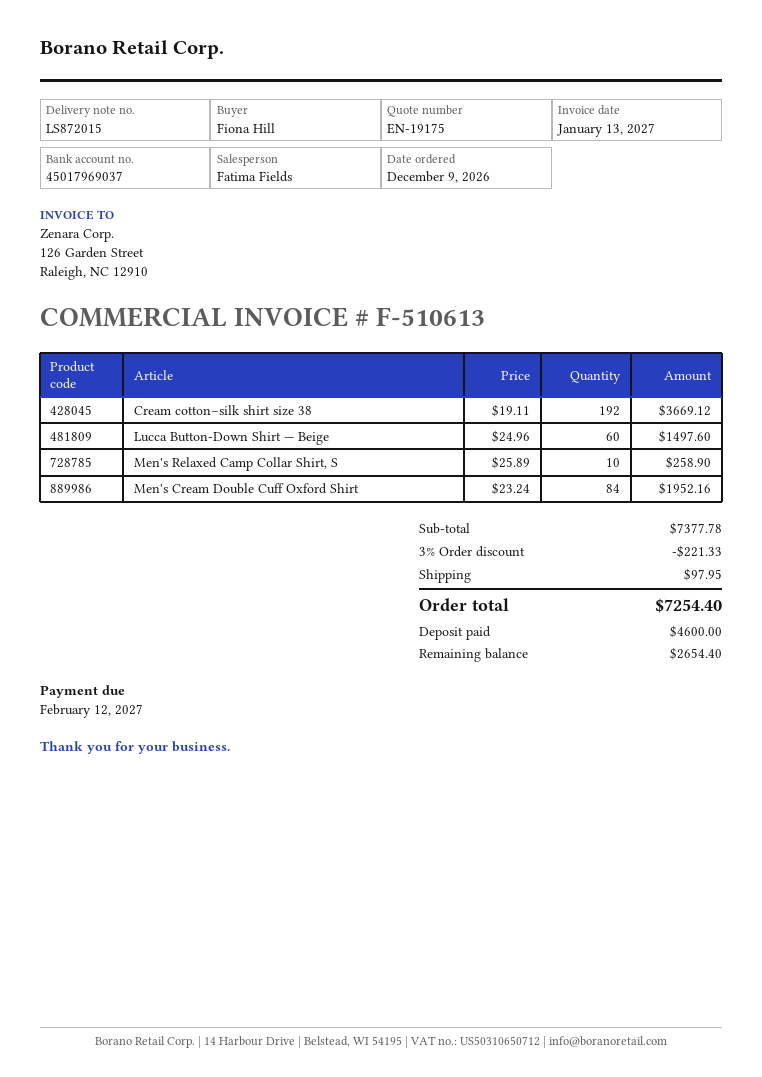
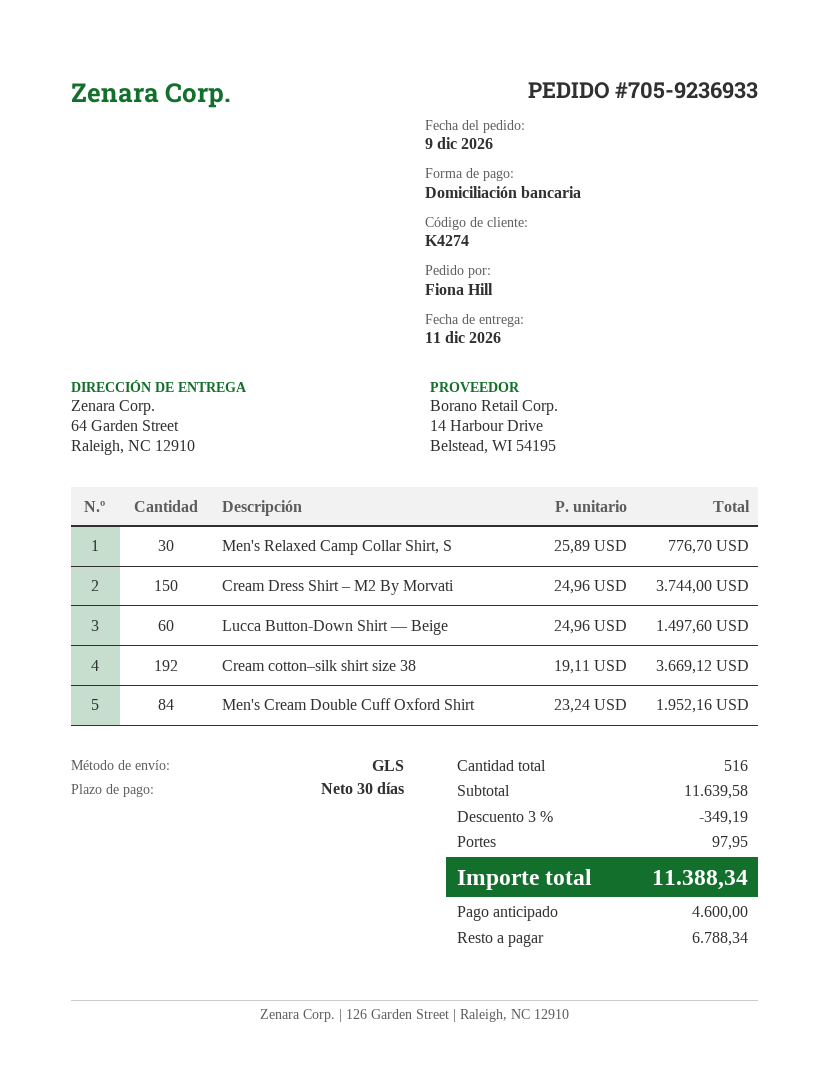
Men's Relaxed Camp Collar Shirt, S: 10 x 25.89 = 258.90 -> 30 x 25.89 = 776.70
Cream Dress Shirt – M2 By Morvati: none -> 150 x 24.96 = 3744.00
subtotal: 7377.78 -> 11639.58
discount: 3% = 221.33 -> 3% = 349.19
total: 7254.40 -> 11388.34
balance: 2654.40 -> 6788.34

